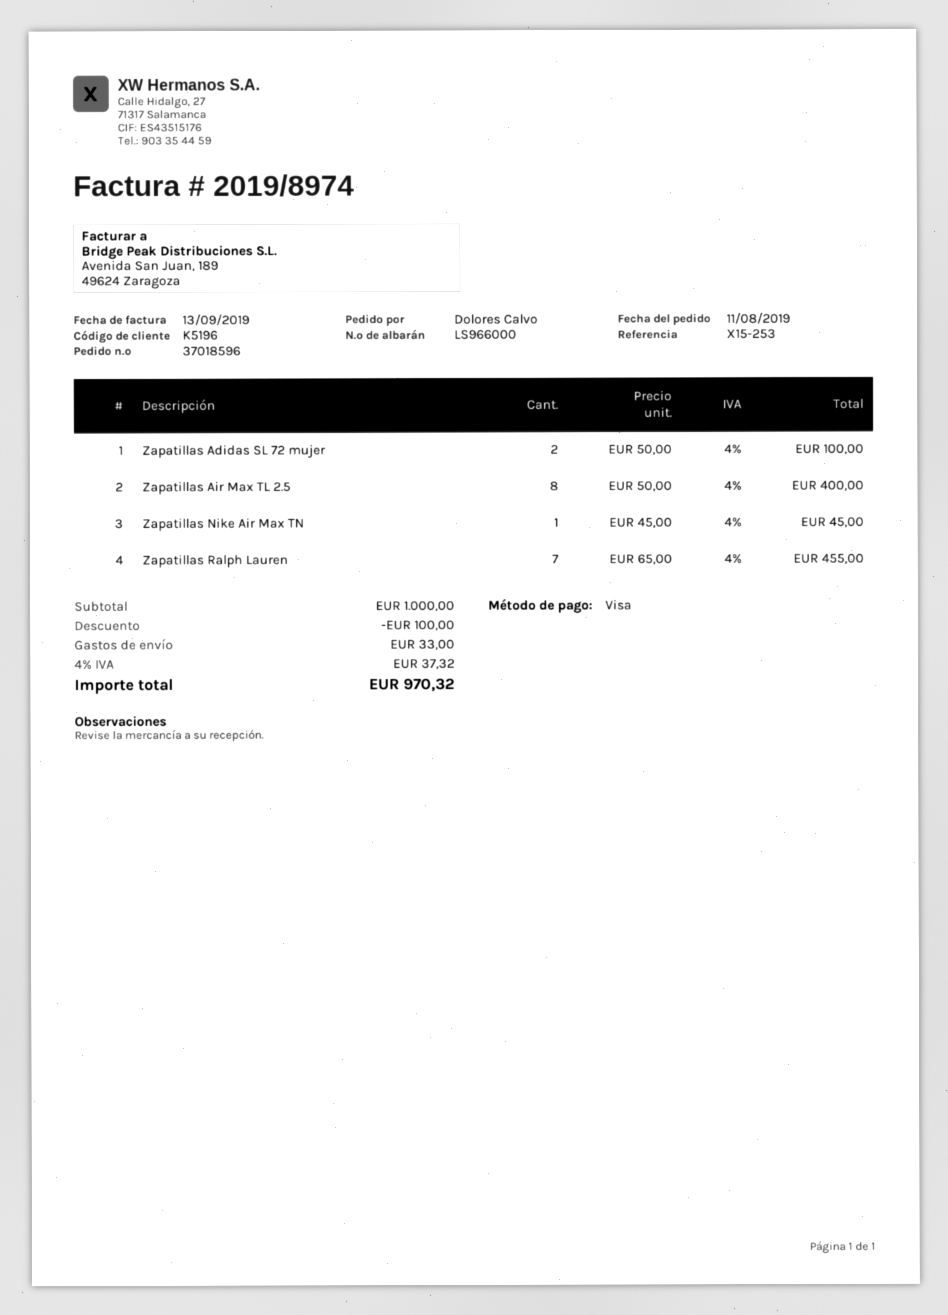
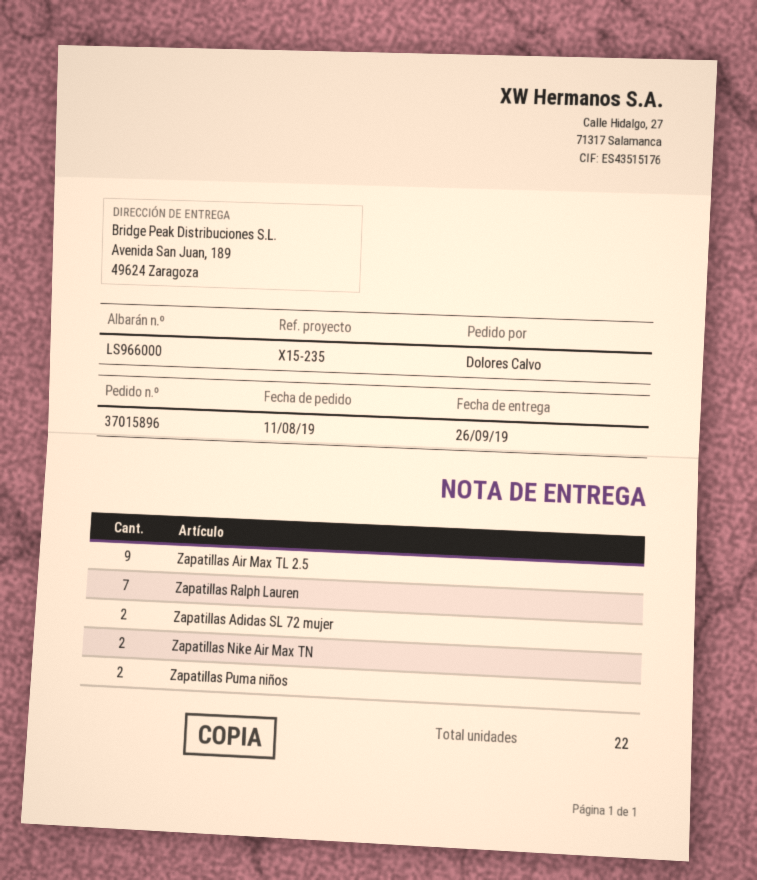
order number: 37018596 -> 37015896
reference: X15-253 -> X15-235
Zapatillas Air Max TL 2.5: 8 -> 9
Zapatillas Nike Air Max TN: 1 -> 2
Zapatillas Puma niños: none -> 2

